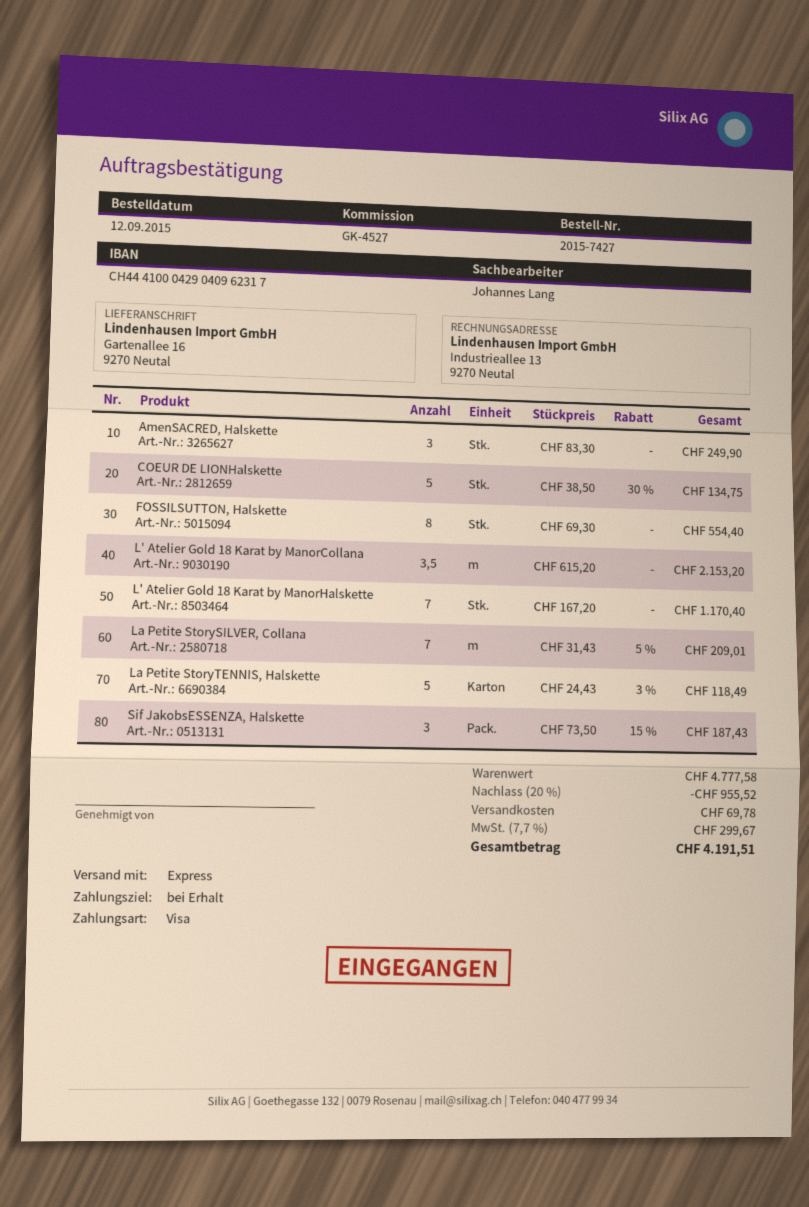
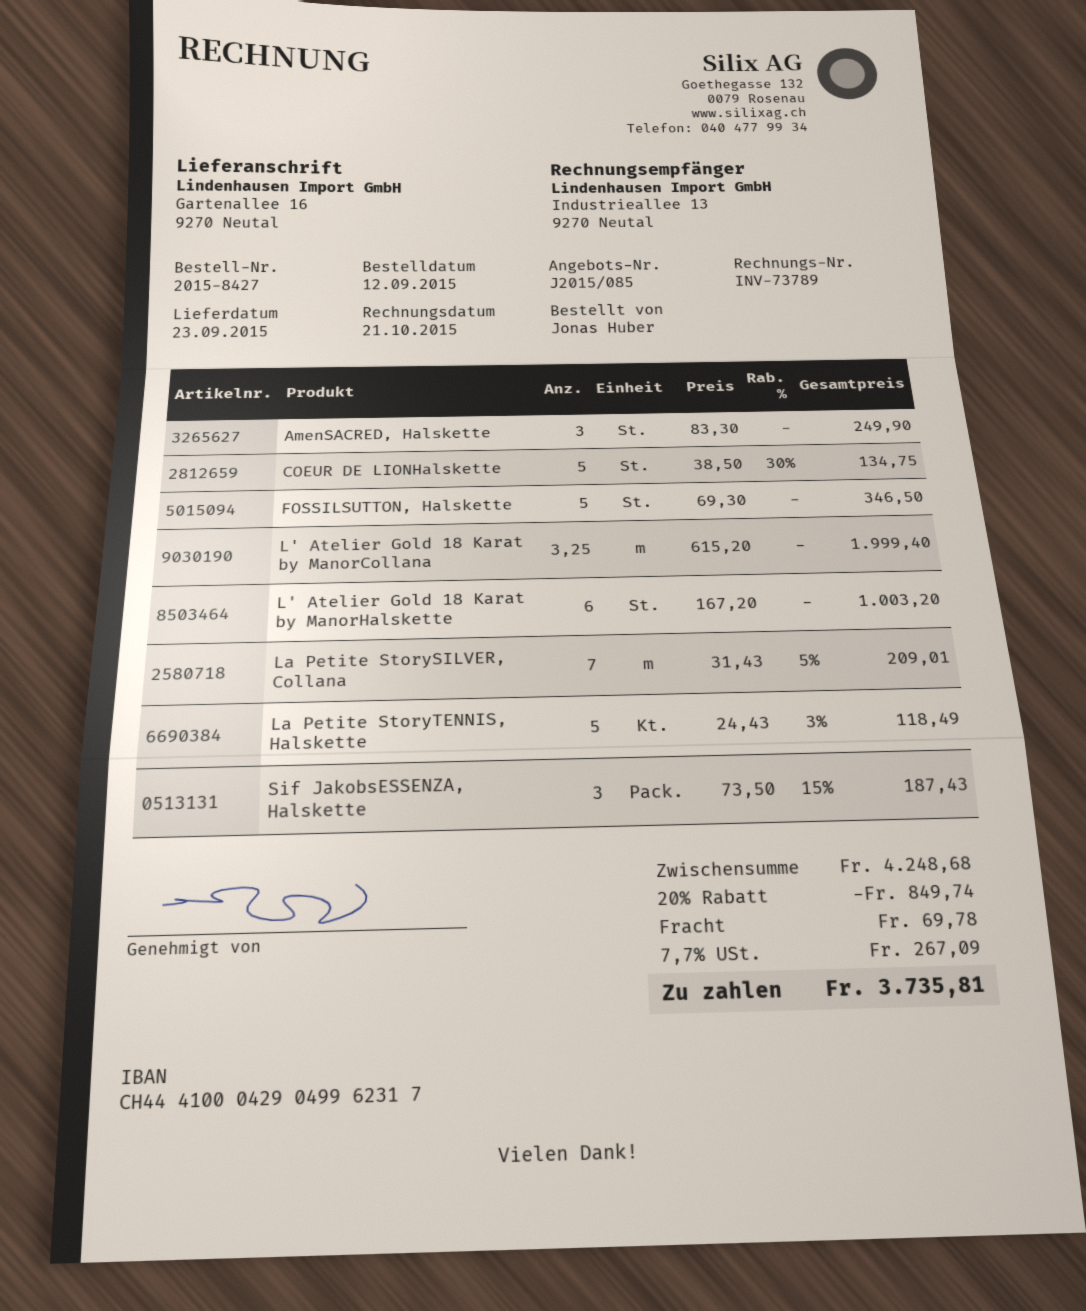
order number: 2015-7427 -> 2015-8427
bank account: CH4441000429040962317 -> CH4441000429049962317
FOSSILSUTTON, Halskette: 8 x 69.30 = 554.40 -> 5 x 69.30 = 346.50
L' Atelier Gold 18 Karat by ManorCollana: 3.5 x 615.20 = 2153.20 -> 3.25 x 615.20 = 1999.40
L' Atelier Gold 18 Karat by ManorHalskette: 7 x 167.20 = 1170.40 -> 6 x 167.20 = 1003.20
subtotal: 4777.58 -> 4248.68
discount: 20% = 955.52 -> 20% = 849.74
tax: 7.7% = 299.67 -> 7.7% = 267.09
total: 4191.51 -> 3735.81

